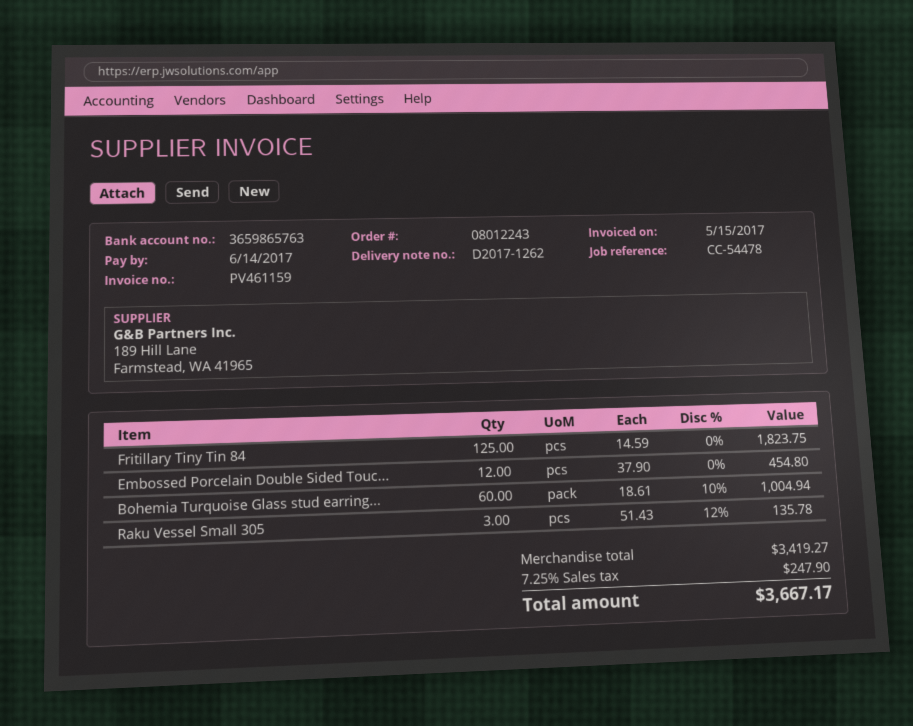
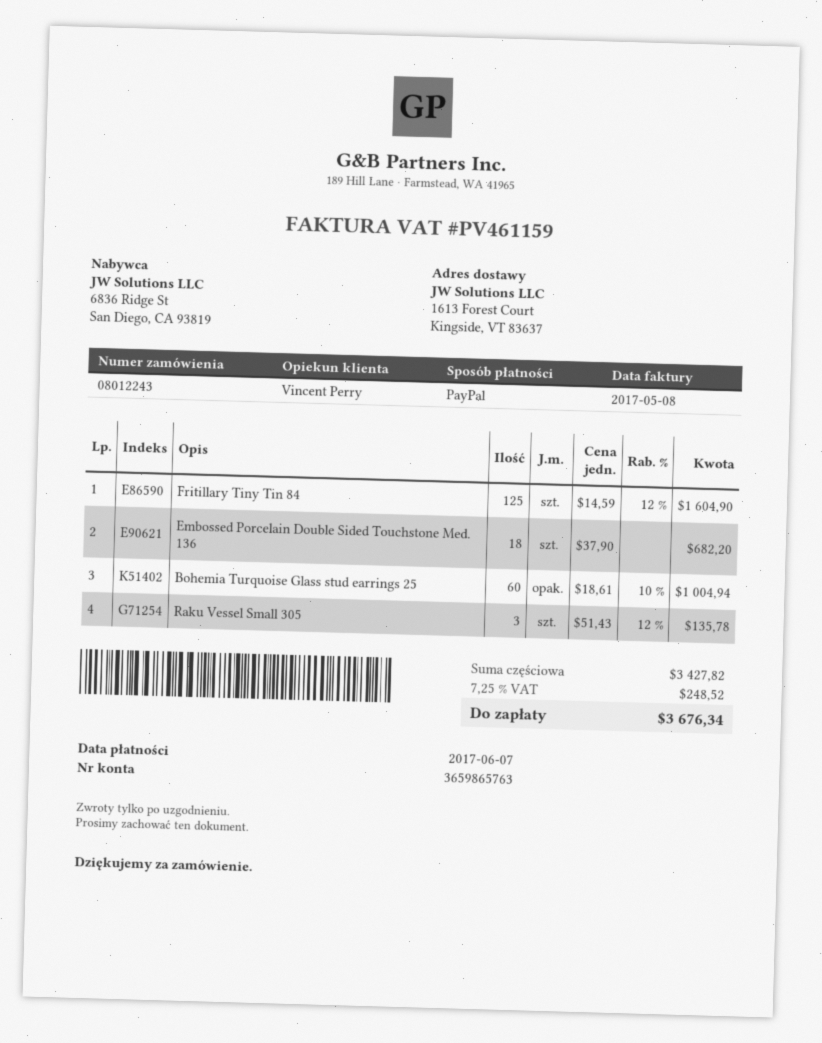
invoice date: 2017-05-15 -> 2017-05-08
due date: 2017-06-14 -> 2017-06-07
Fritillary Tiny Tin 84: 125 x 14.59 = 1823.75 -> 125 x 14.59 - 12% = 1604.90
Embossed Porcelain Double Sided Touc...: 12 x 37.90 = 454.80 -> 18 x 37.90 = 682.20
subtotal: 3419.27 -> 3427.82
tax: 7.25% = 247.90 -> 7.25% = 248.52
total: 3667.17 -> 3676.34

